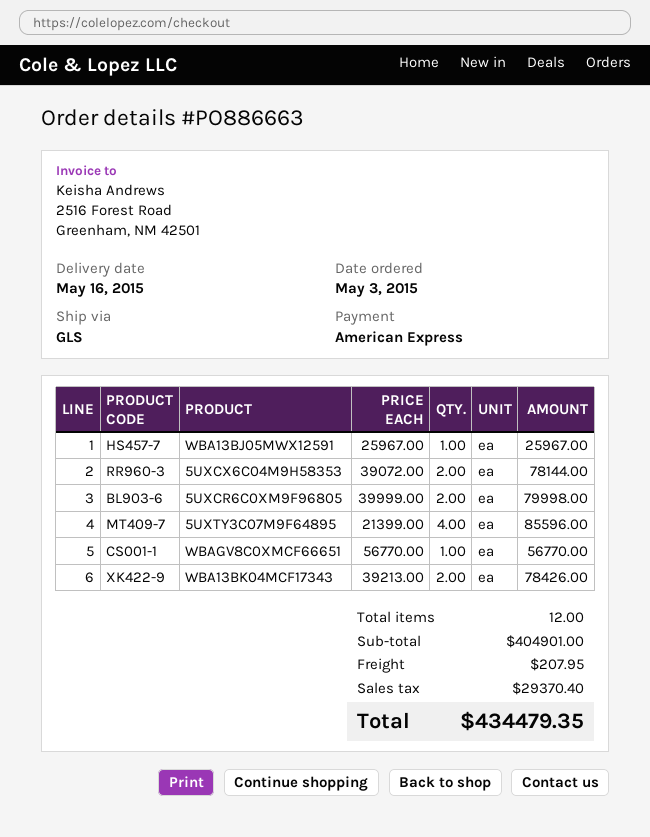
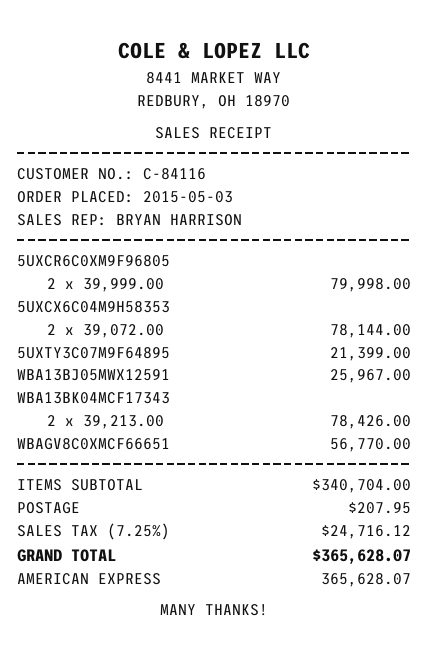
5UXTY3C07M9F64895: 4 x 21399.00 = 85596.00 -> 1 x 21399.00 = 21399.00
subtotal: 404901.00 -> 340704.00
tax: 29370.40 -> 24716.12
total: 434479.35 -> 365628.07

